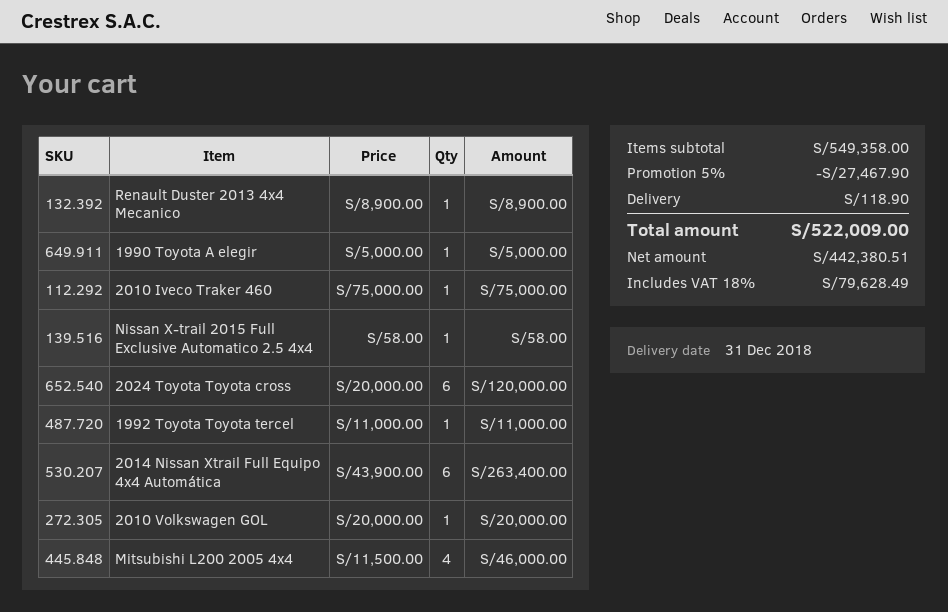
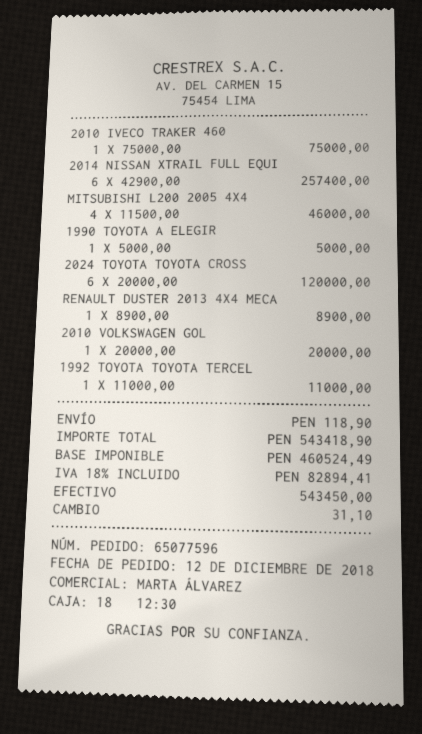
Nissan X-trail 2015 Full Exclusive Automatico 2.5 4x4: 1 x 58.00 = 58.00 -> none
2014 Nissan Xtrail Full Equipo 4x4 Automática: 6 x 43900.00 = 263400.00 -> 6 x 42900.00 = 257400.00
discount: 5% = 27467.90 -> none
net: 442380.51 -> 460524.49
tax: 18% = 79628.49 -> 18% = 82894.41
total: 522009.00 -> 543418.90

